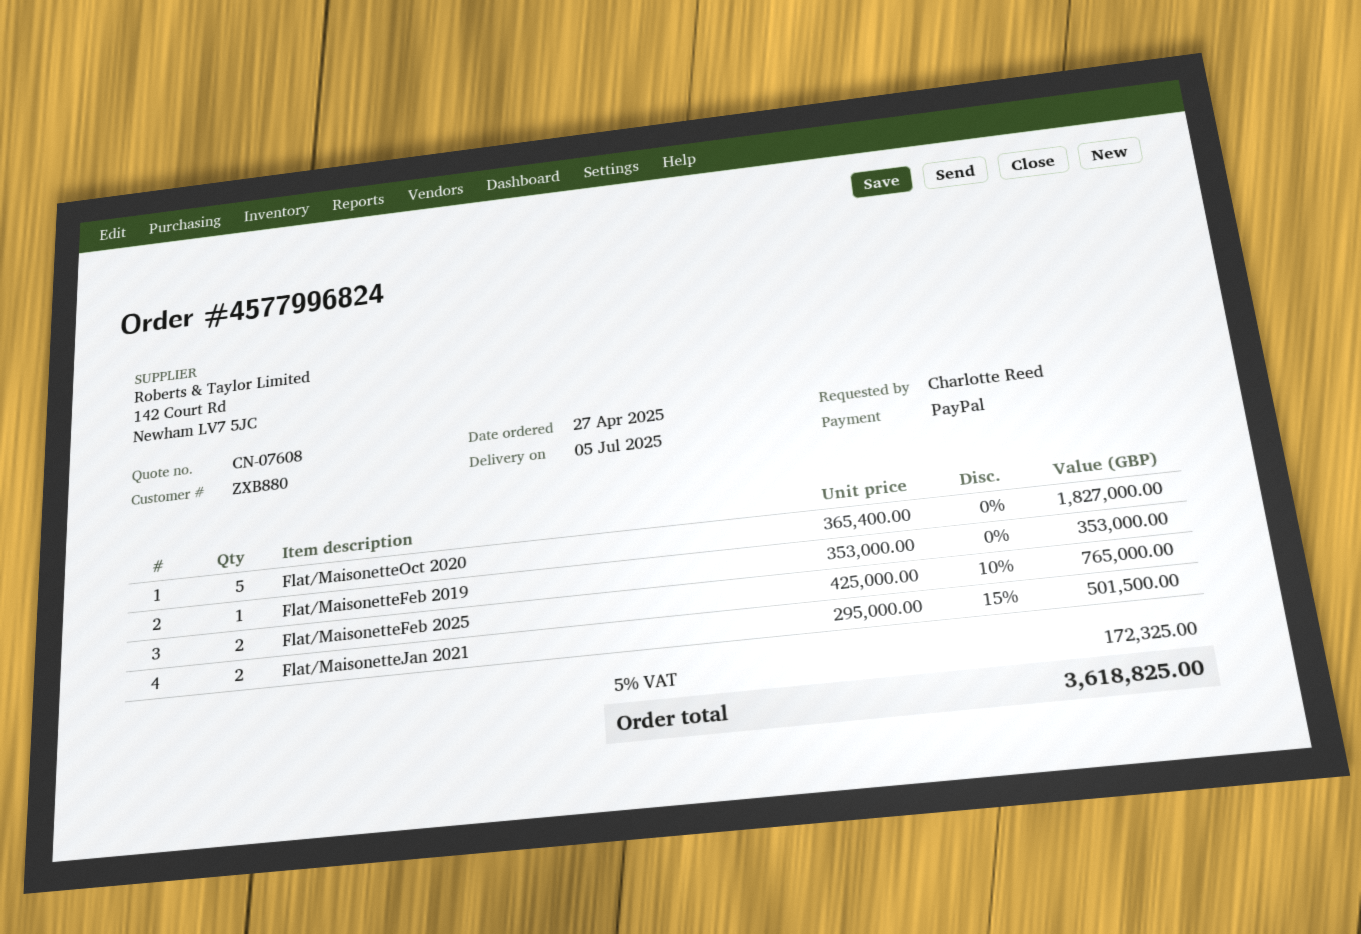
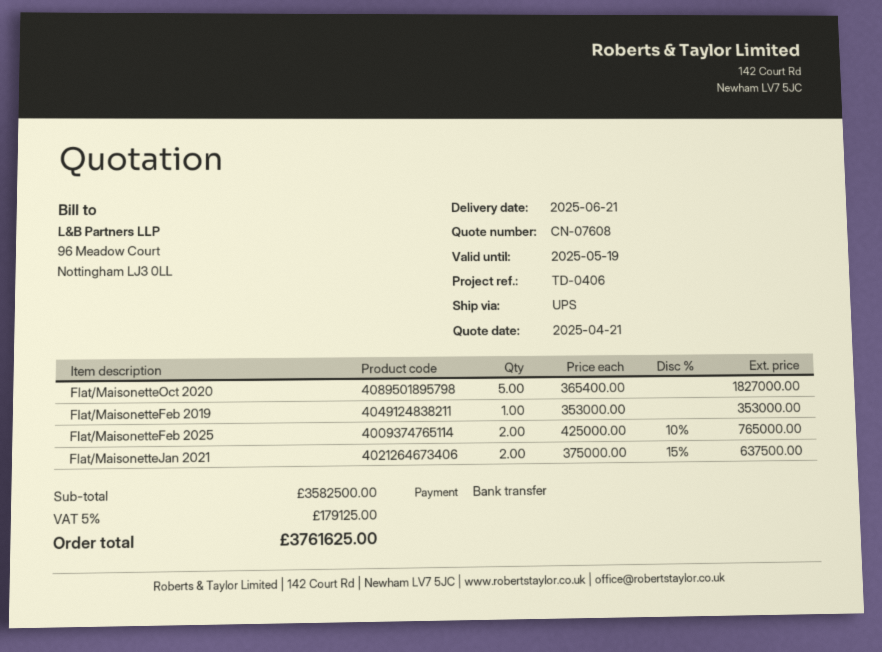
delivery date: 2025-07-05 -> 2025-06-21
payment method: PayPal -> bank transfer
Flat/MaisonetteJan 2021: 2 x 295000.00 - 15% = 501500.00 -> 2 x 375000.00 - 15% = 637500.00
tax: 5% = 172325.00 -> 5% = 179125.00
total: 3618825.00 -> 3761625.00

